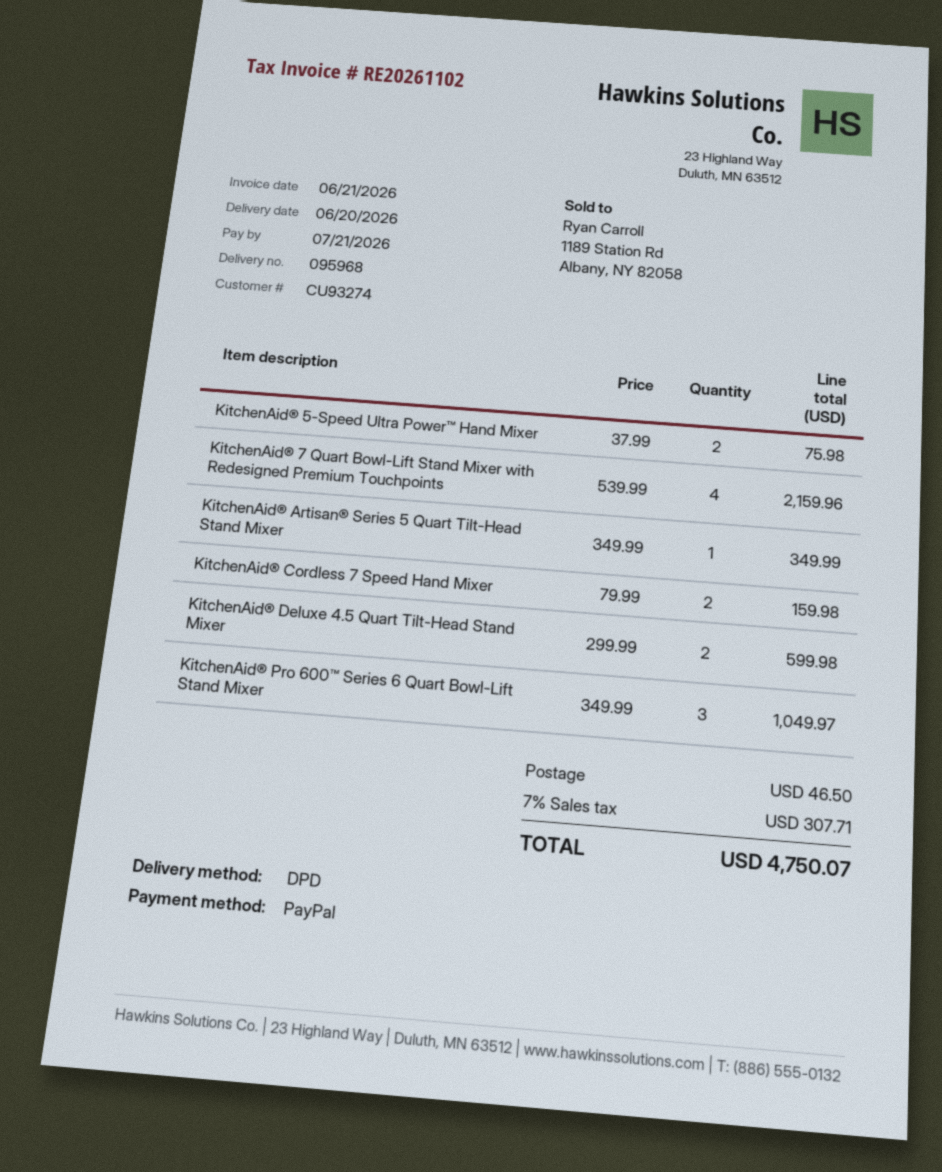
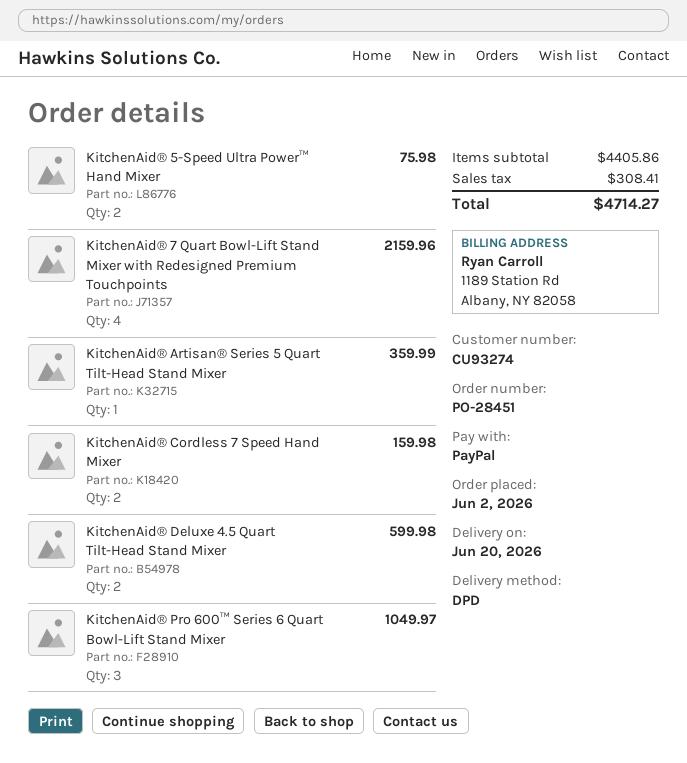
KitchenAid® Artisan® Series 5 Quart Tilt-Head Stand Mixer: 1 for 349.99 -> 1 for 359.99
shipping: 46.50 -> none
tax: 307.71 -> 308.41
total: 4750.07 -> 4714.27

